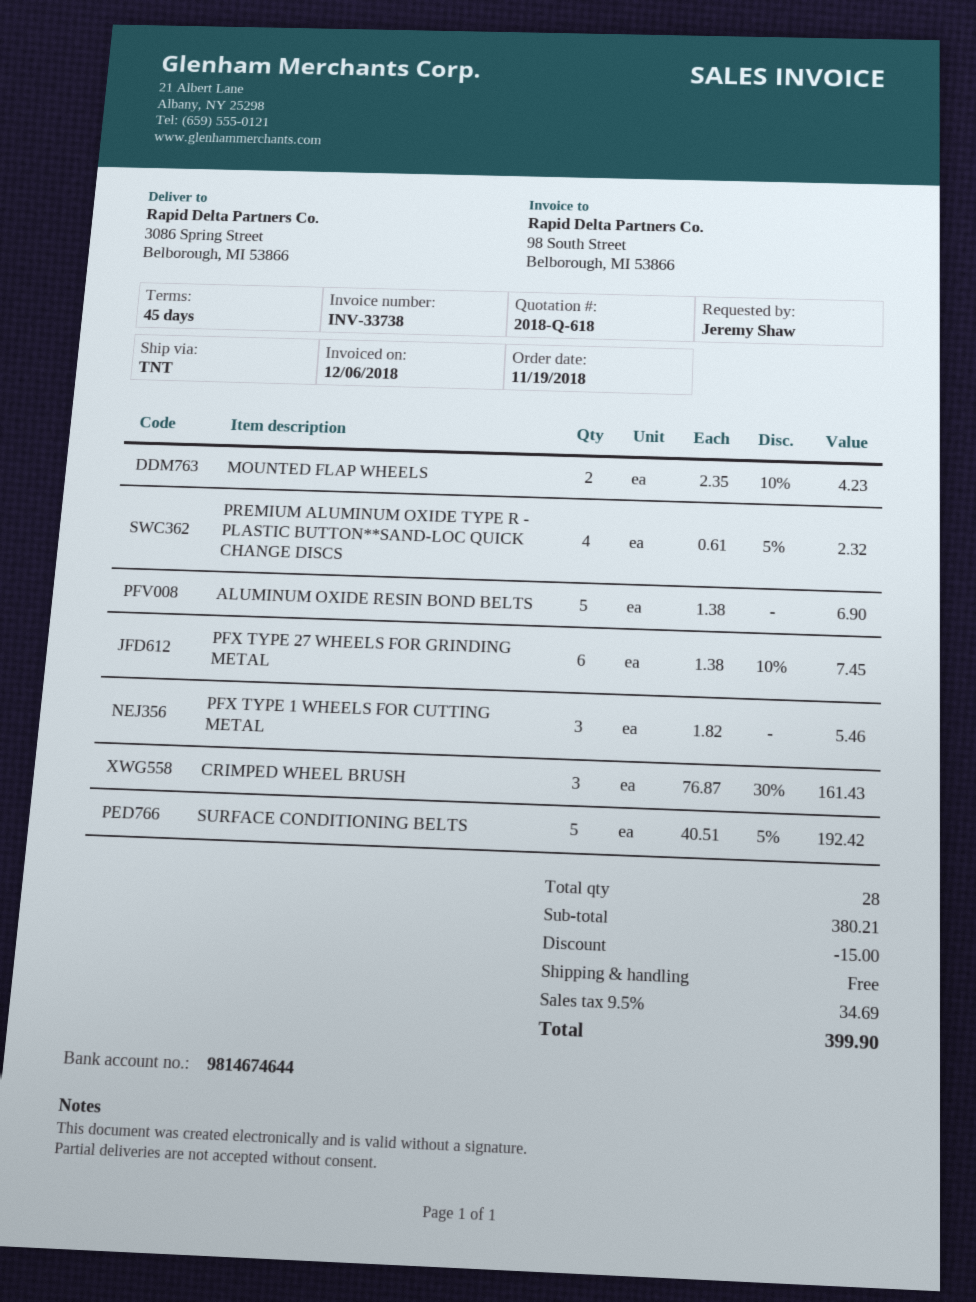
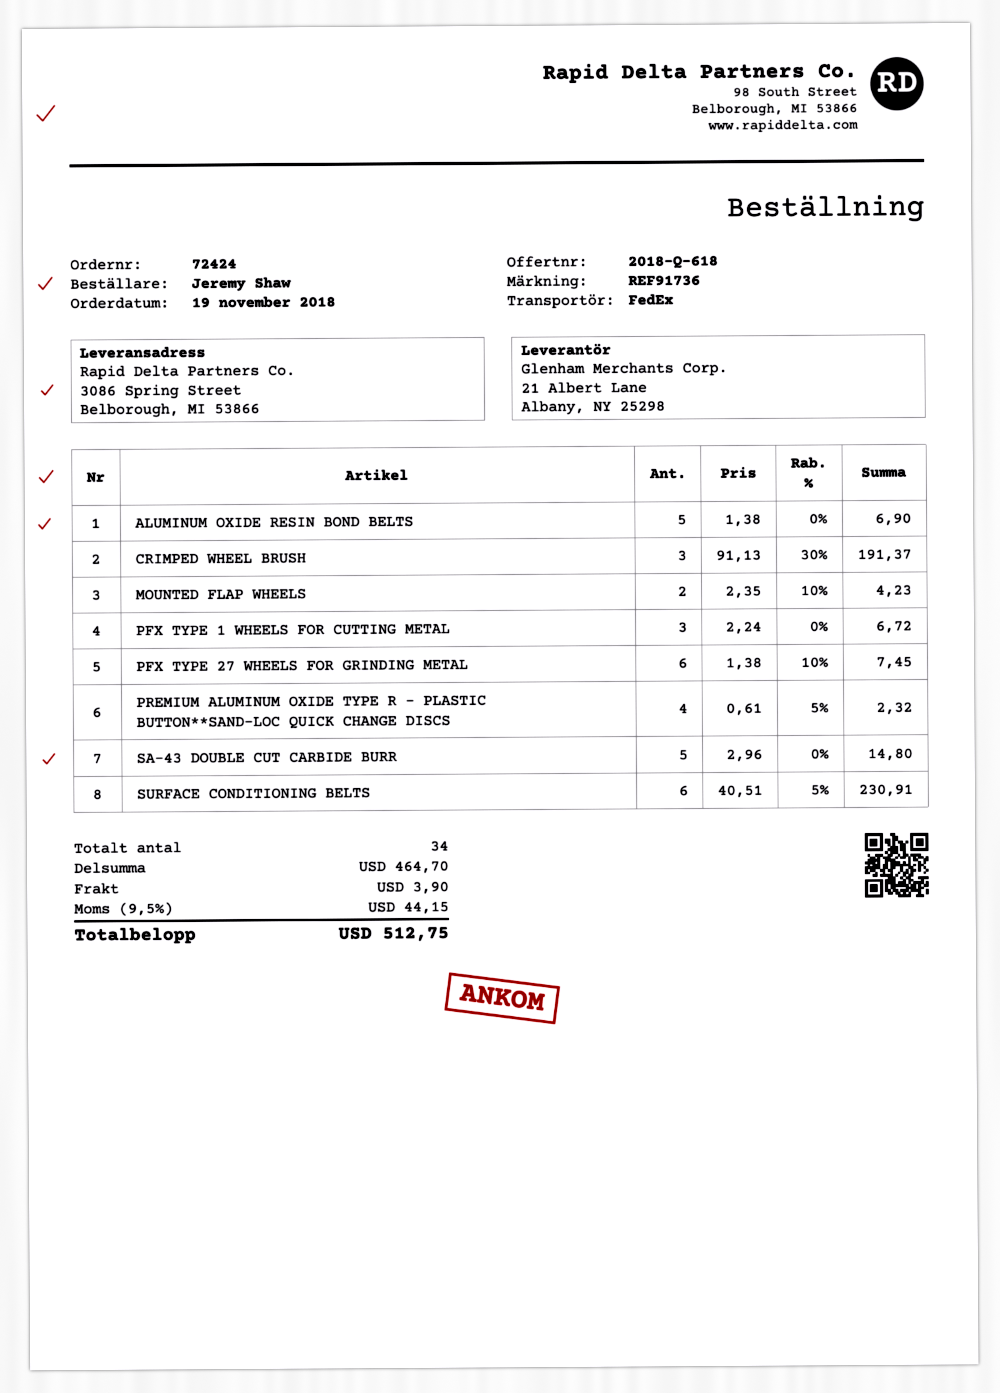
shipping method: TNT -> FedEx
PFX TYPE 1 WHEELS FOR CUTTING METAL: 3 x 1.82 = 5.46 -> 3 x 2.24 = 6.72
CRIMPED WHEEL BRUSH: 3 x 76.87 - 30% = 161.43 -> 3 x 91.13 - 30% = 191.37
SURFACE CONDITIONING BELTS: 5 x 40.51 - 5% = 192.42 -> 6 x 40.51 - 5% = 230.91
SA-43 DOUBLE CUT CARBIDE BURR: none -> 5 x 2.96 = 14.80
total quantity: 28 -> 34
subtotal: 380.21 -> 464.70
discount: 15.00 -> none
shipping: 0.00 -> 3.90
tax: 9.5% = 34.69 -> 9.5% = 44.15
total: 399.90 -> 512.75

